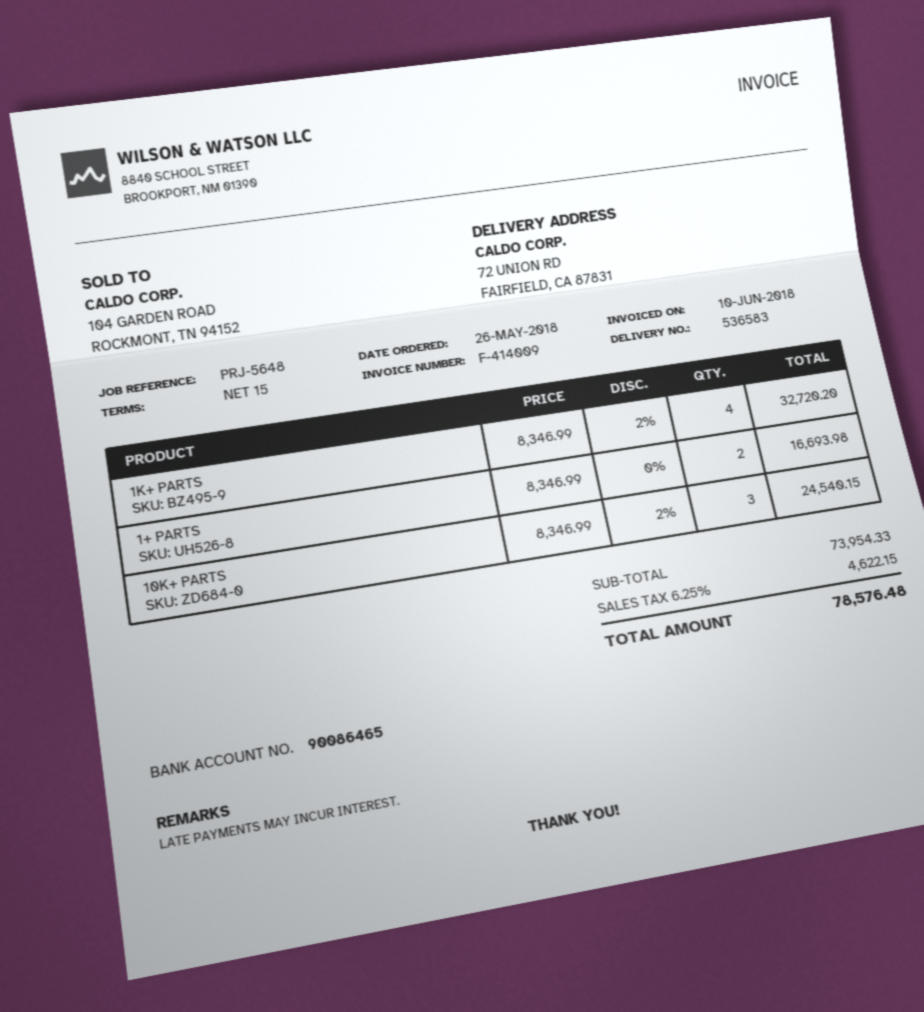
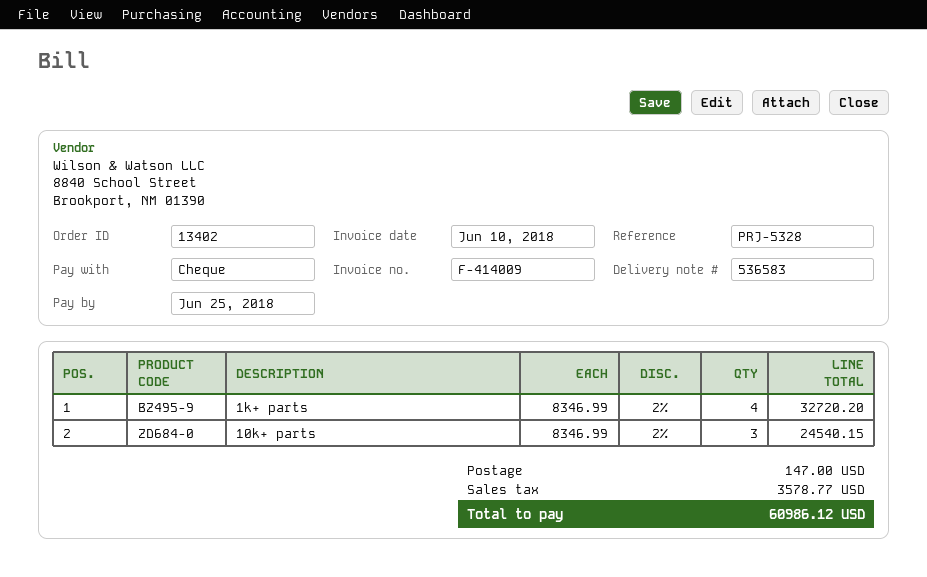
reference: PRJ-5648 -> PRJ-5328
1+ PARTS: 2 x 8346.99 = 16693.98 -> none
shipping: none -> 147.00
tax: 4622.15 -> 3578.77
total: 78576.48 -> 60986.12

